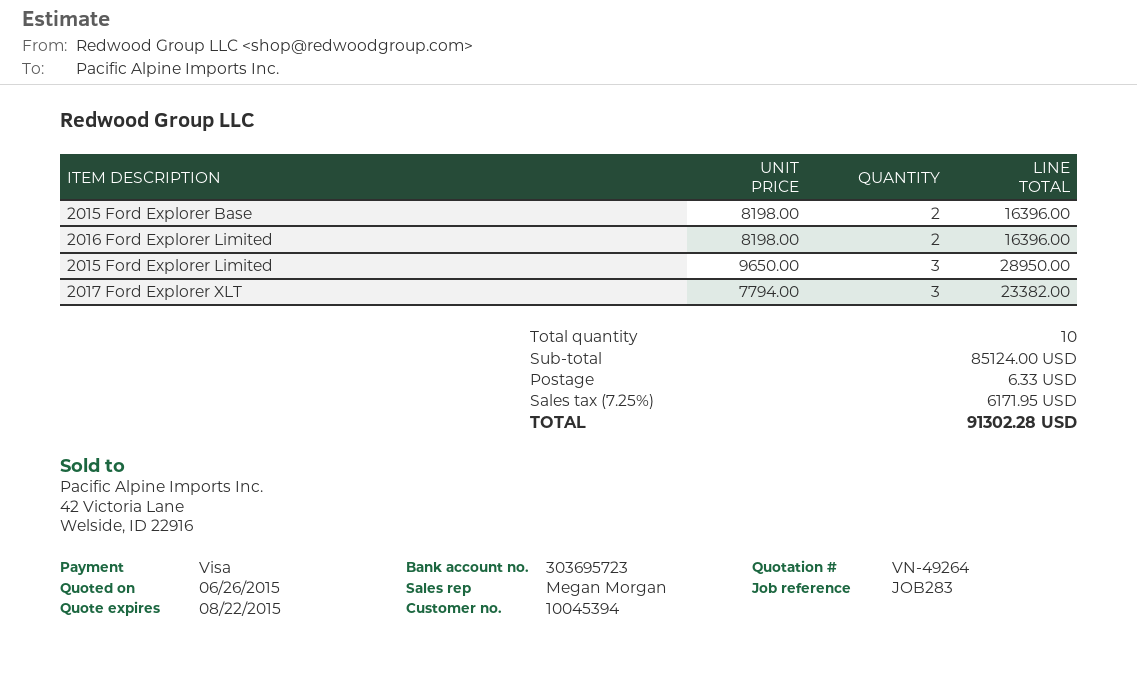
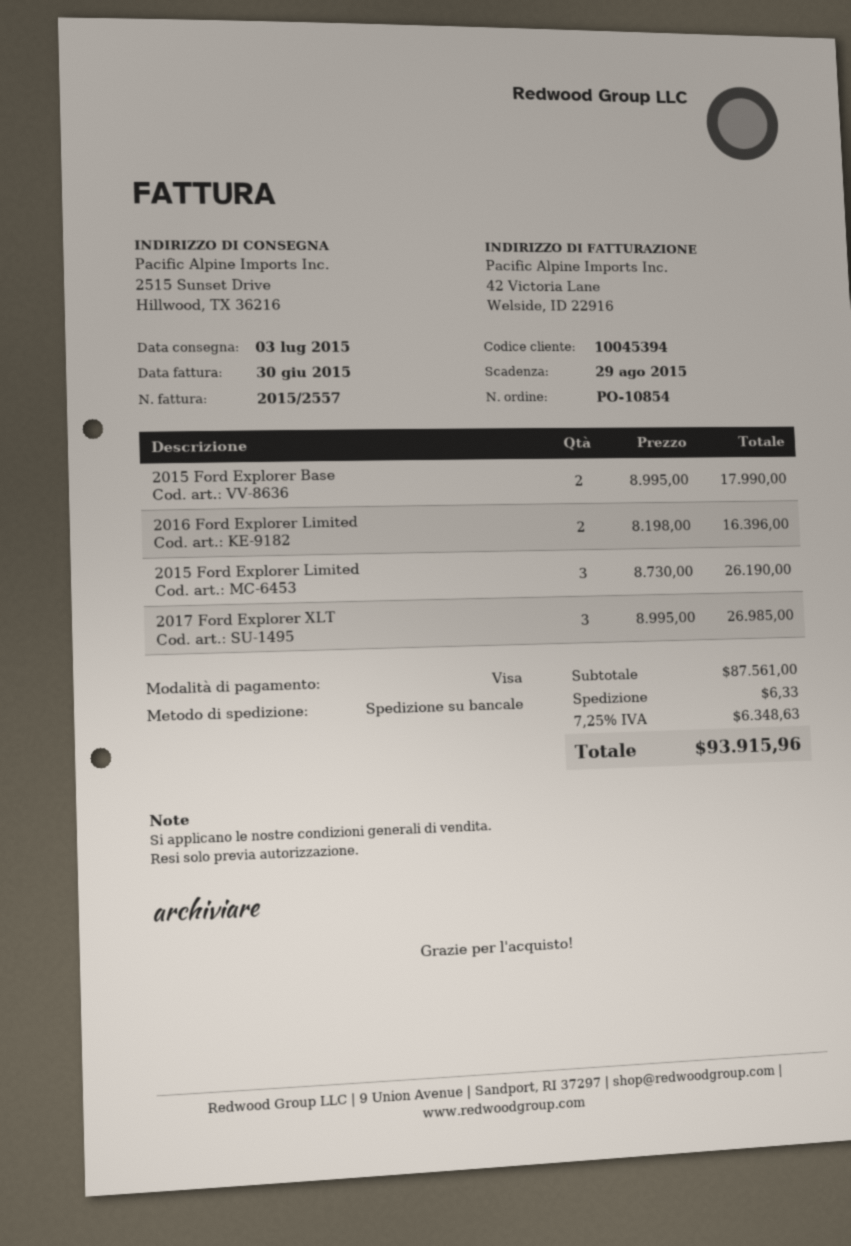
2015 Ford Explorer Base: 2 x 8198.00 = 16396.00 -> 2 x 8995.00 = 17990.00
2015 Ford Explorer Limited: 3 x 9650.00 = 28950.00 -> 3 x 8730.00 = 26190.00
2017 Ford Explorer XLT: 3 x 7794.00 = 23382.00 -> 3 x 8995.00 = 26985.00
subtotal: 85124.00 -> 87561.00
tax: 7.25% = 6171.95 -> 7.25% = 6348.63
total: 91302.28 -> 93915.96

